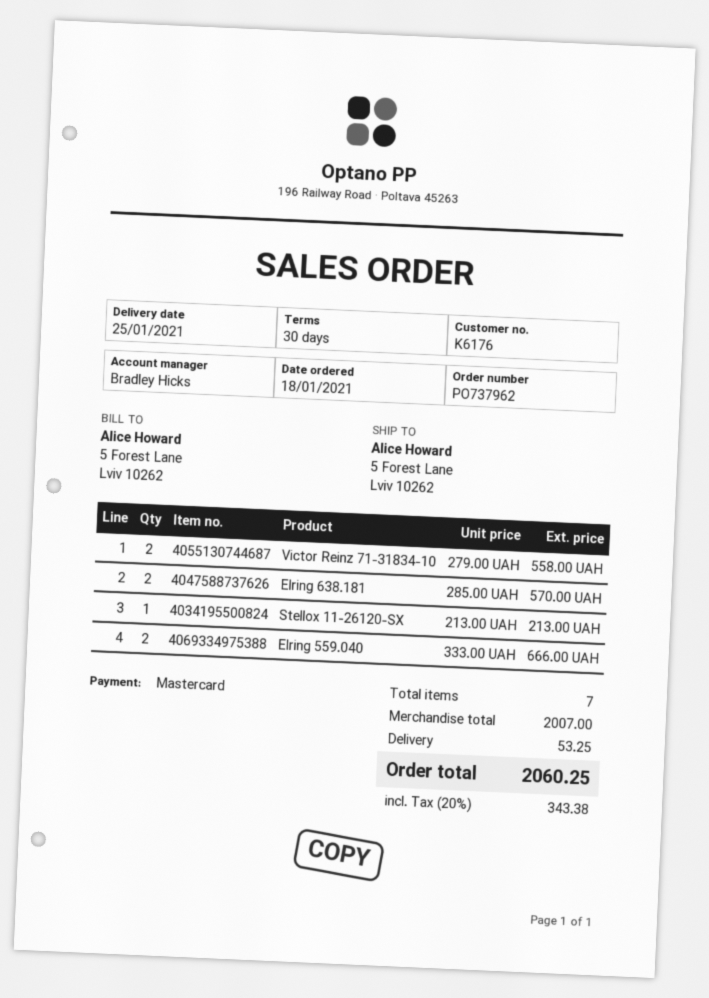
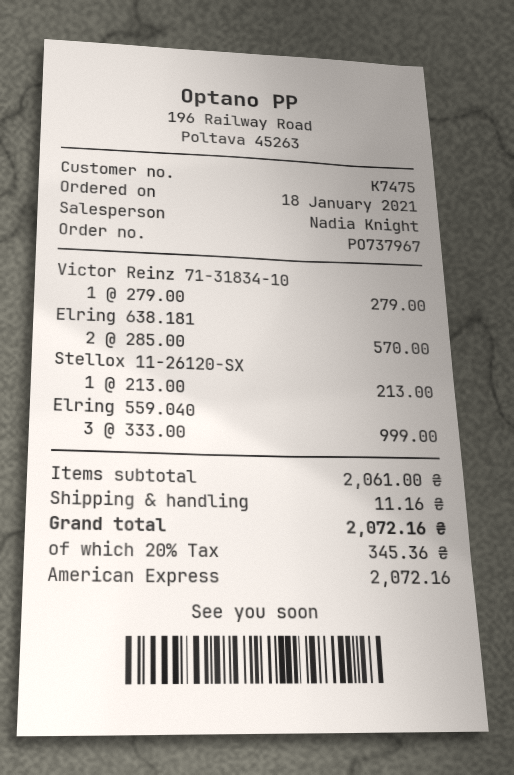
order number: PO737962 -> PO737967
customer number: K6176 -> K7475
sales rep: Bradley Hicks -> Nadia Knight
payment method: Mastercard -> American Express
Victor Reinz 71-31834-10: 2 x 279.00 = 558.00 -> 1 x 279.00 = 279.00
Elring 559.040: 2 x 333.00 = 666.00 -> 3 x 333.00 = 999.00
subtotal: 2007.00 -> 2061.00
shipping: 53.25 -> 11.16
tax: 20% = 343.38 -> 20% = 345.36
total: 2060.25 -> 2072.16

